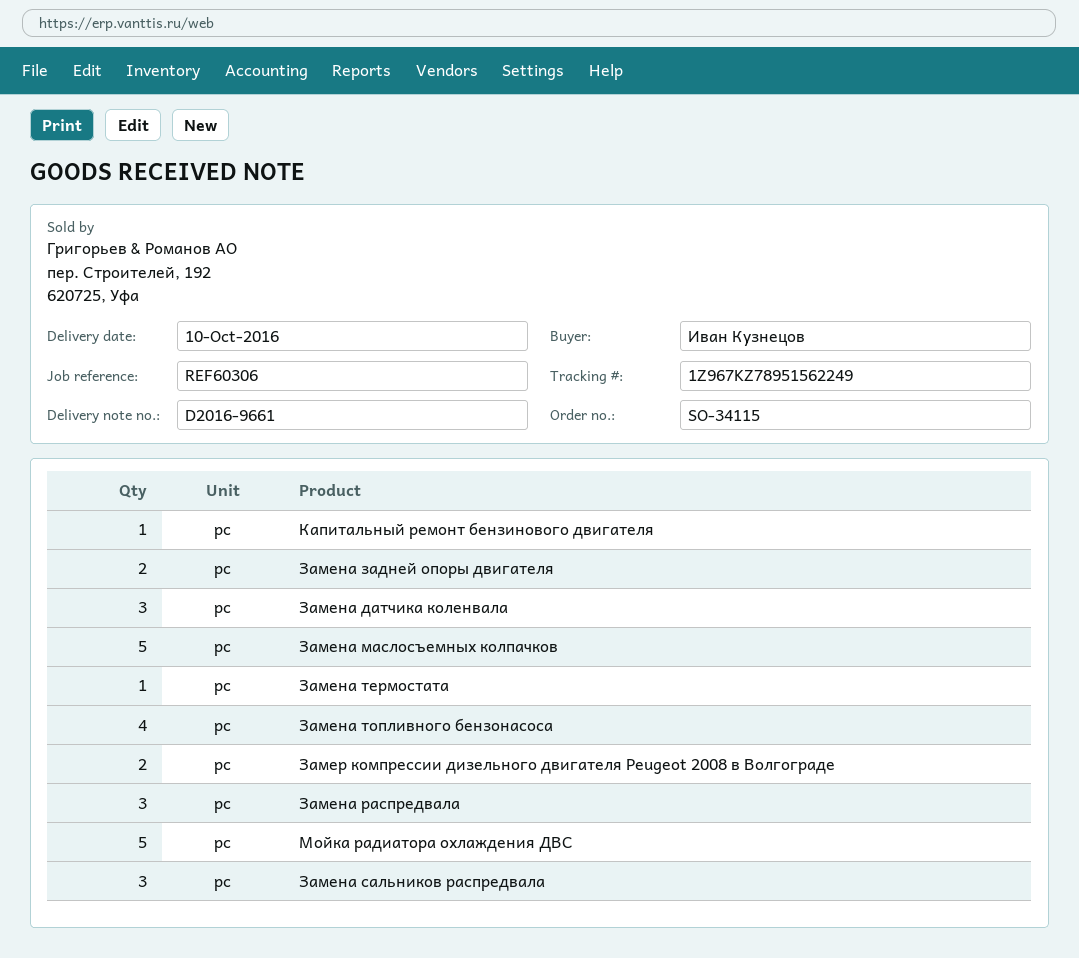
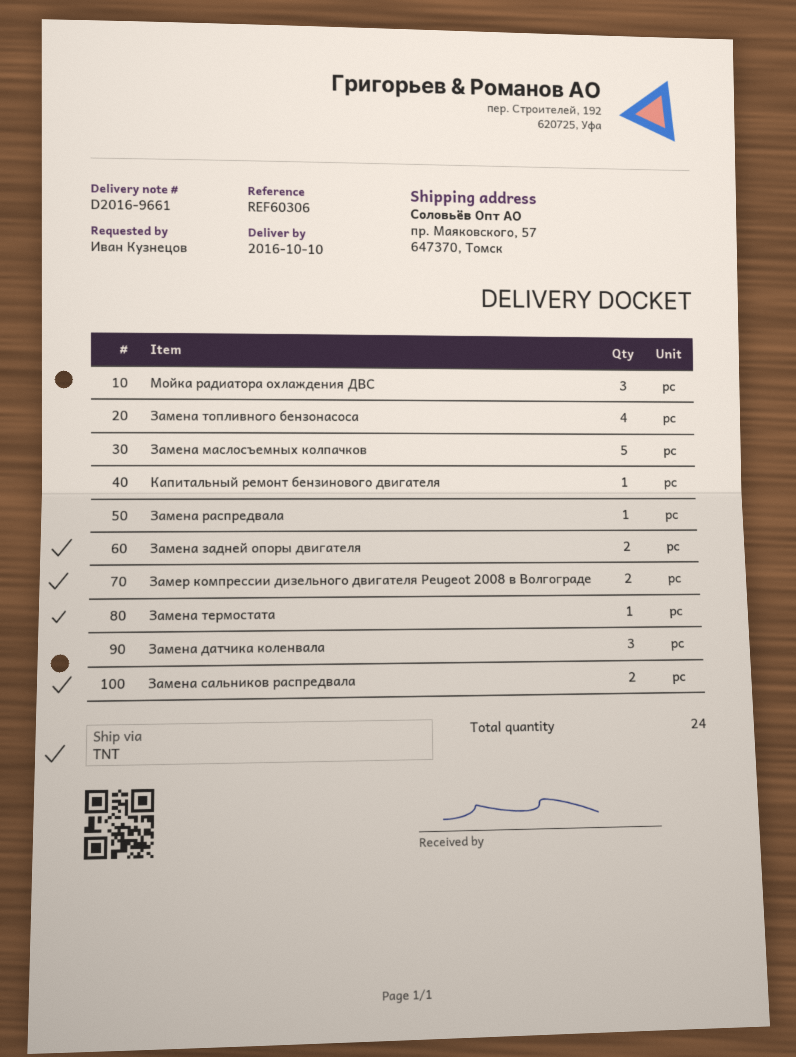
Замена распредвала: 3 -> 1
Мойка радиатора охлаждения ДВС: 5 -> 3
Замена сальников распредвала: 3 -> 2

